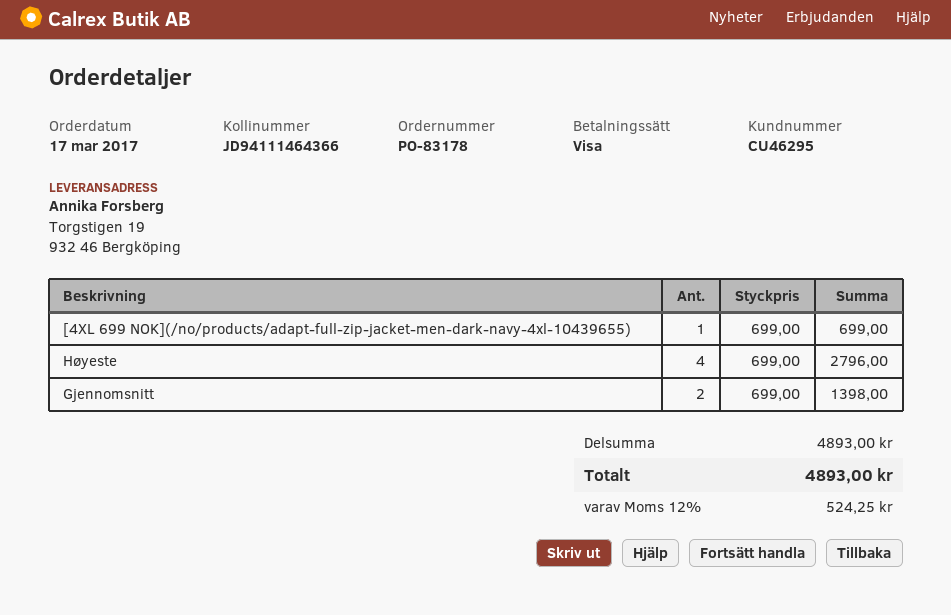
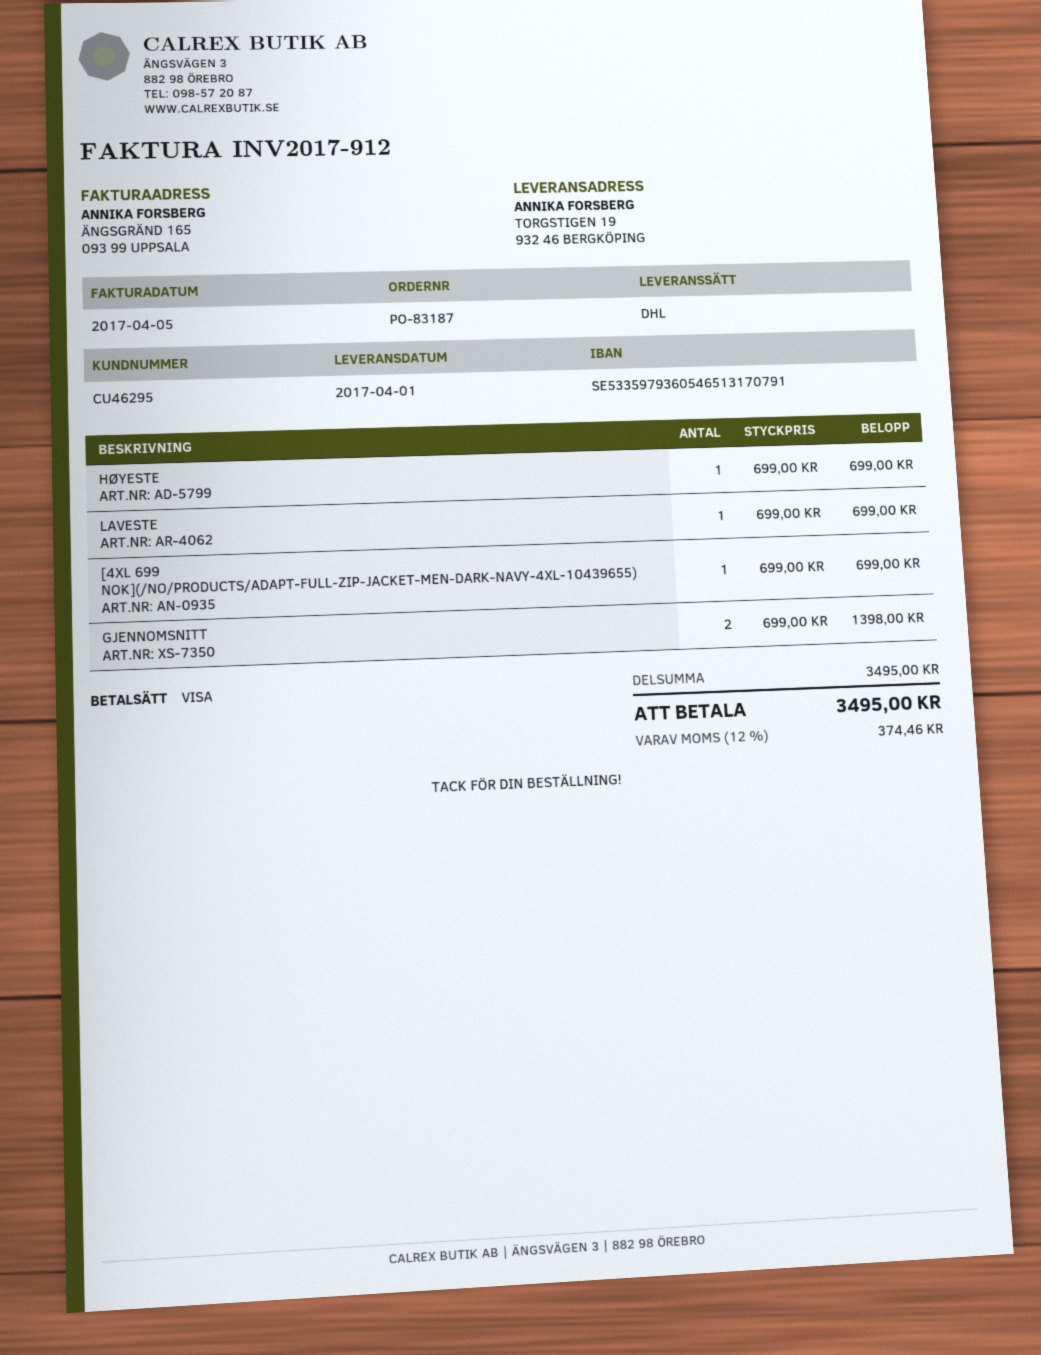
order number: PO-83178 -> PO-83187
Høyeste: 4 x 699.00 = 2796.00 -> 1 x 699.00 = 699.00
LAVESTE: none -> 1 x 699.00 = 699.00
subtotal: 4893.00 -> 3495.00
tax: 12% = 524.25 -> 12% = 374.46
total: 4893.00 -> 3495.00

